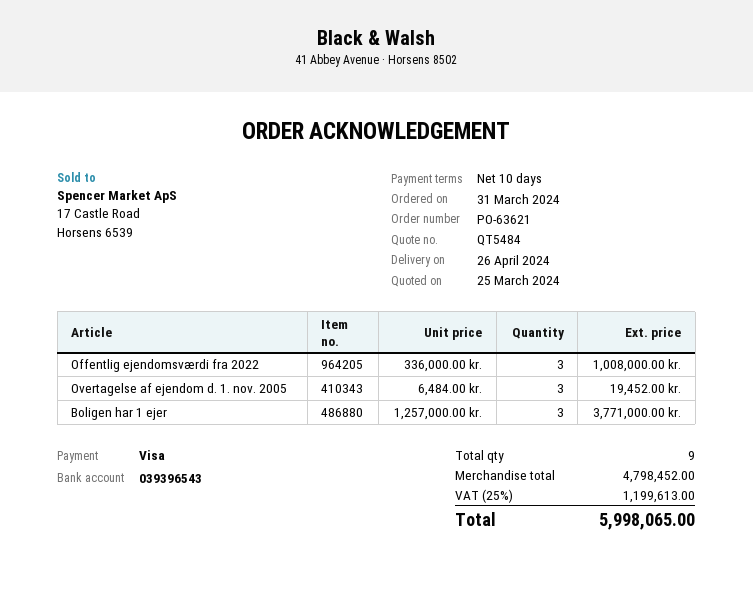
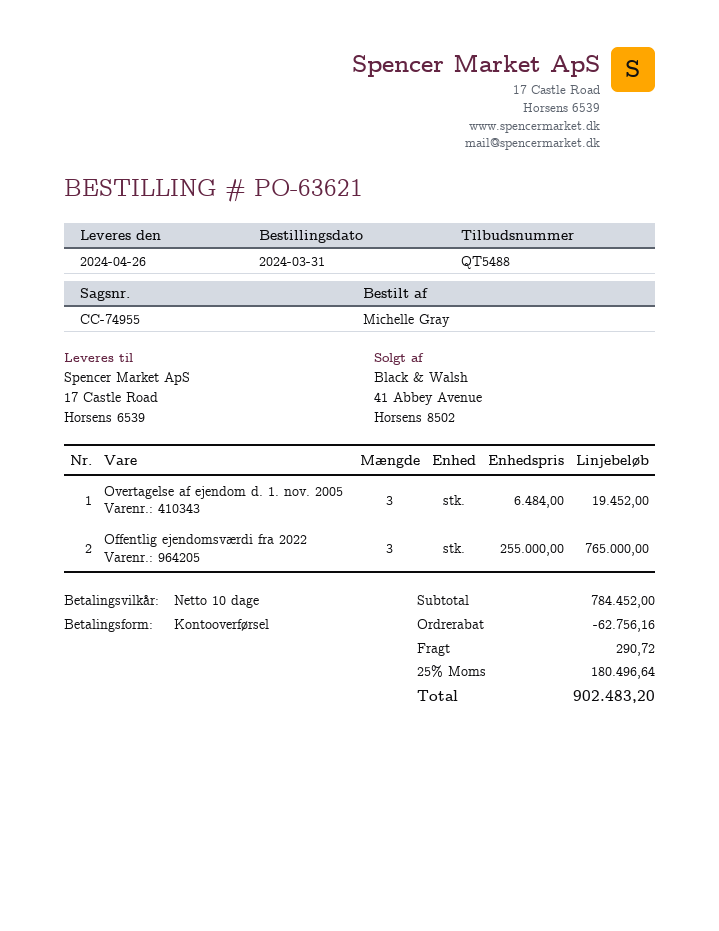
quote number: QT5484 -> QT5488
payment method: Visa -> bank transfer
Offentlig ejendomsværdi fra 2022: 3 x 336000.00 = 1008000.00 -> 3 x 255000.00 = 765000.00
Boligen har 1 ejer: 3 x 1257000.00 = 3771000.00 -> none
subtotal: 4798452.00 -> 784452.00
discount: none -> 62756.16
shipping: none -> 290.72
tax: 25% = 1199613.00 -> 25% = 180496.64
total: 5998065.00 -> 902483.20

